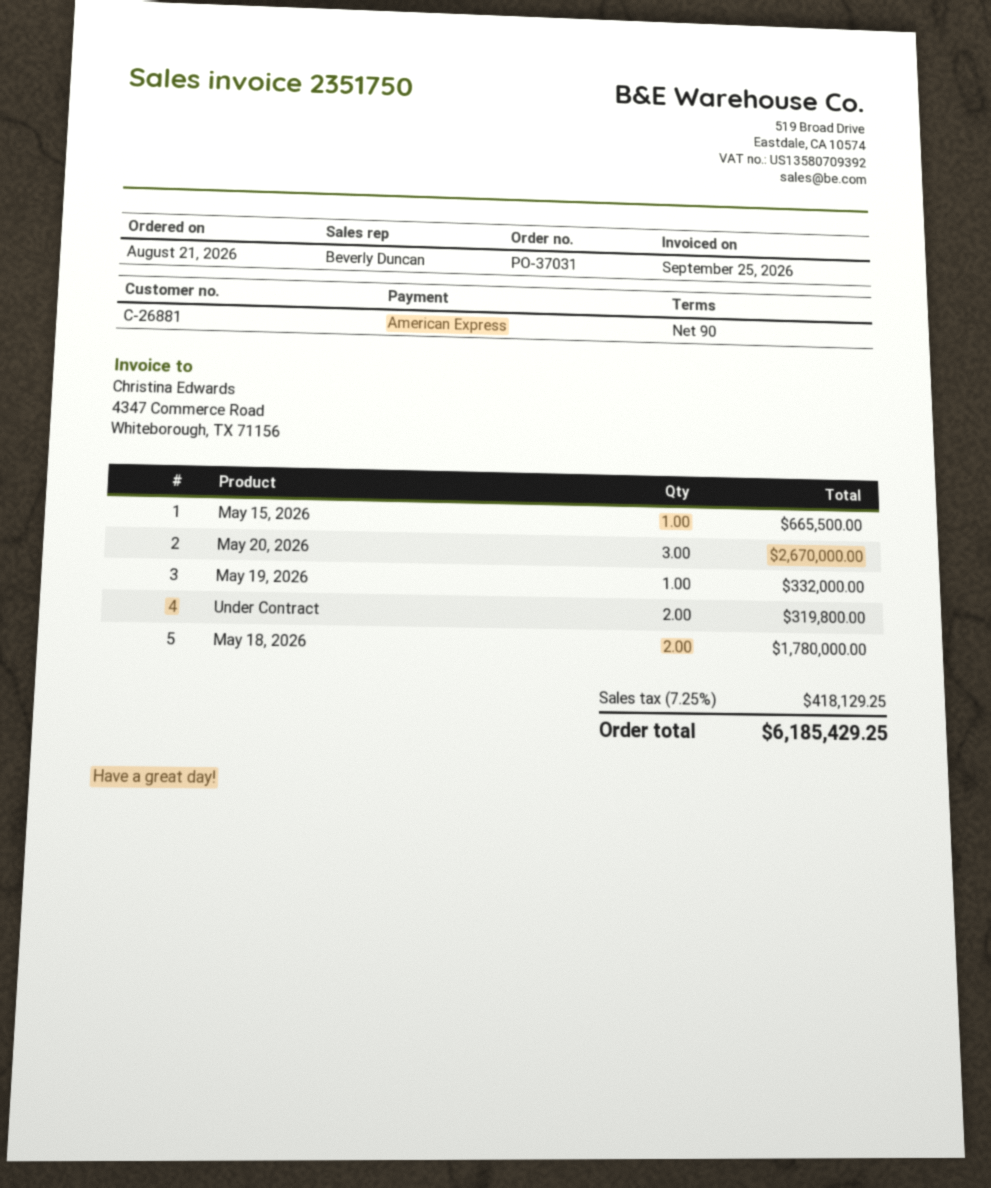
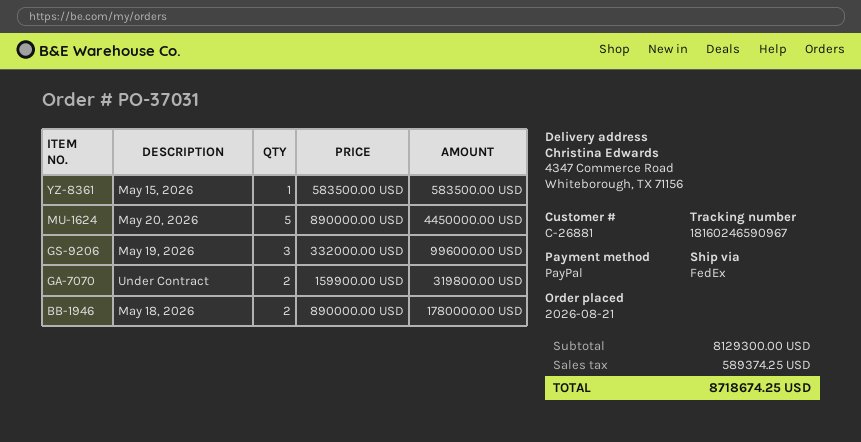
payment method: American Express -> PayPal
May 15, 2026: 1 for 665500.00 -> 1 for 583500.00
May 20, 2026: 3 for 2670000.00 -> 5 for 4450000.00
May 19, 2026: 1 for 332000.00 -> 3 for 996000.00
tax: 418129.25 -> 589374.25
total: 6185429.25 -> 8718674.25

